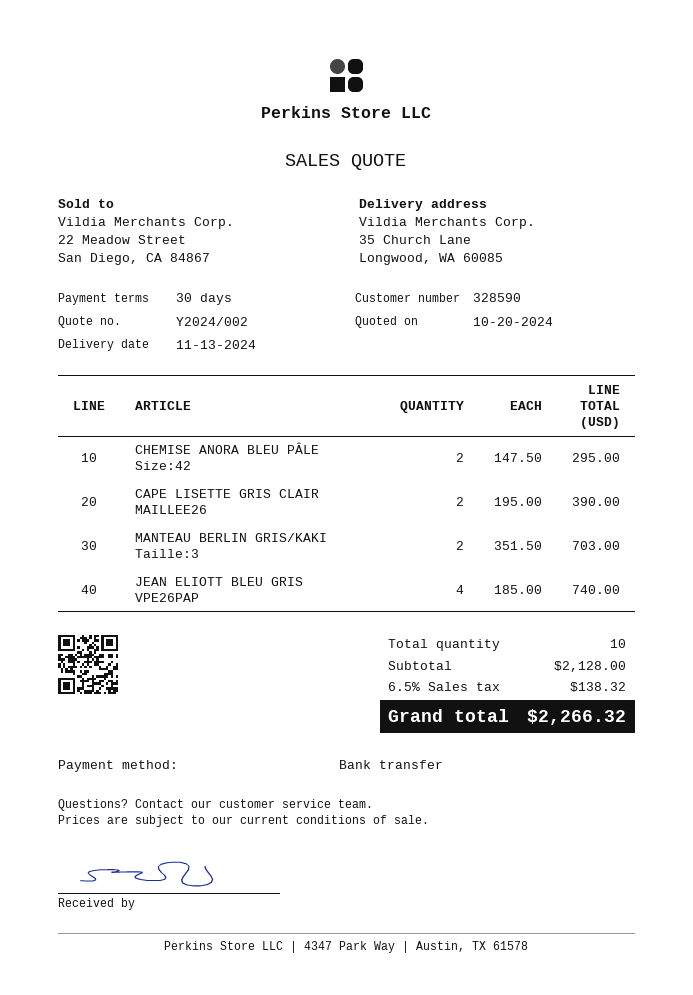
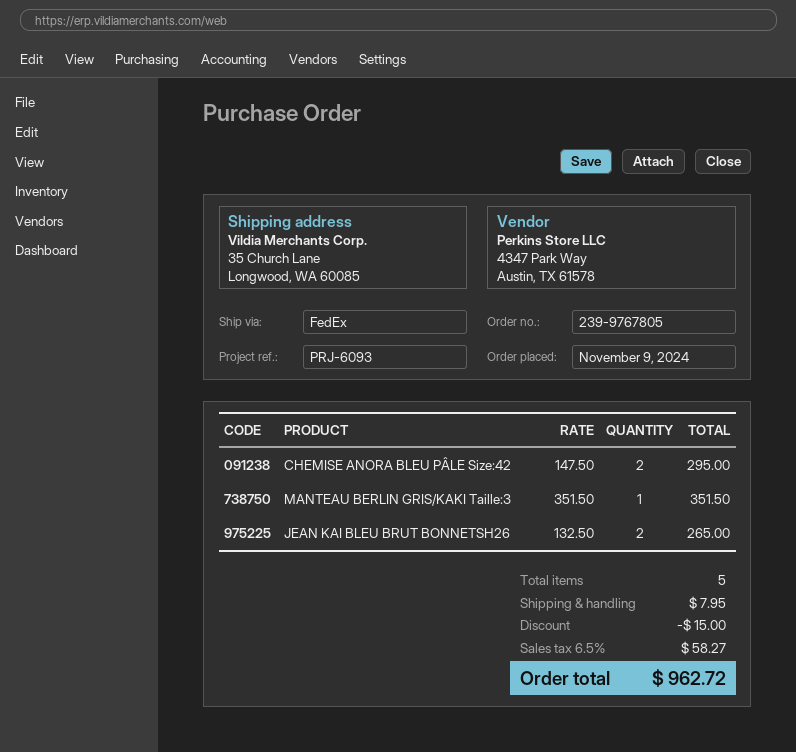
CAPE LISETTE GRIS CLAIR MAILLEE26: 2 x 195.00 = 390.00 -> none
MANTEAU BERLIN GRIS/KAKI Taille:3: 2 x 351.50 = 703.00 -> 1 x 351.50 = 351.50
JEAN ELIOTT BLEU GRIS VPE26PAP: 4 x 185.00 = 740.00 -> none
JEAN KAI BLEU BRUT BONNETSH26: none -> 2 x 132.50 = 265.00
total quantity: 10 -> 5
discount: none -> 15.00
shipping: none -> 7.95
tax: 6.5% = 138.32 -> 6.5% = 58.27
total: 2266.32 -> 962.72

